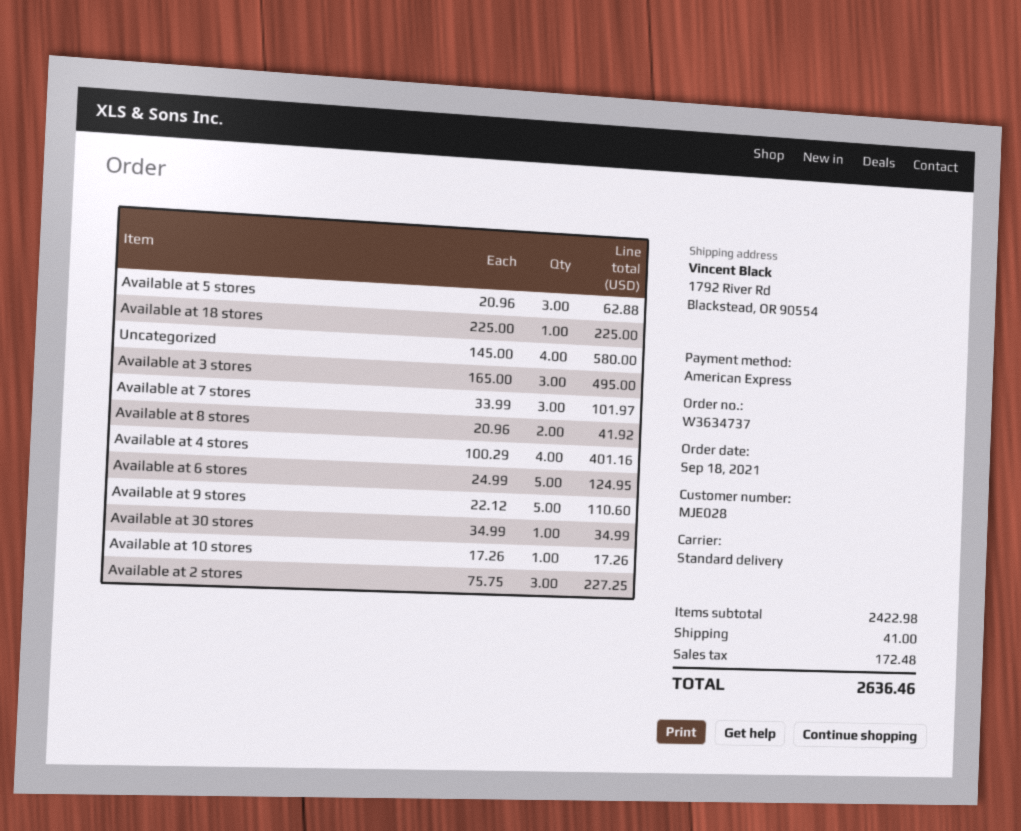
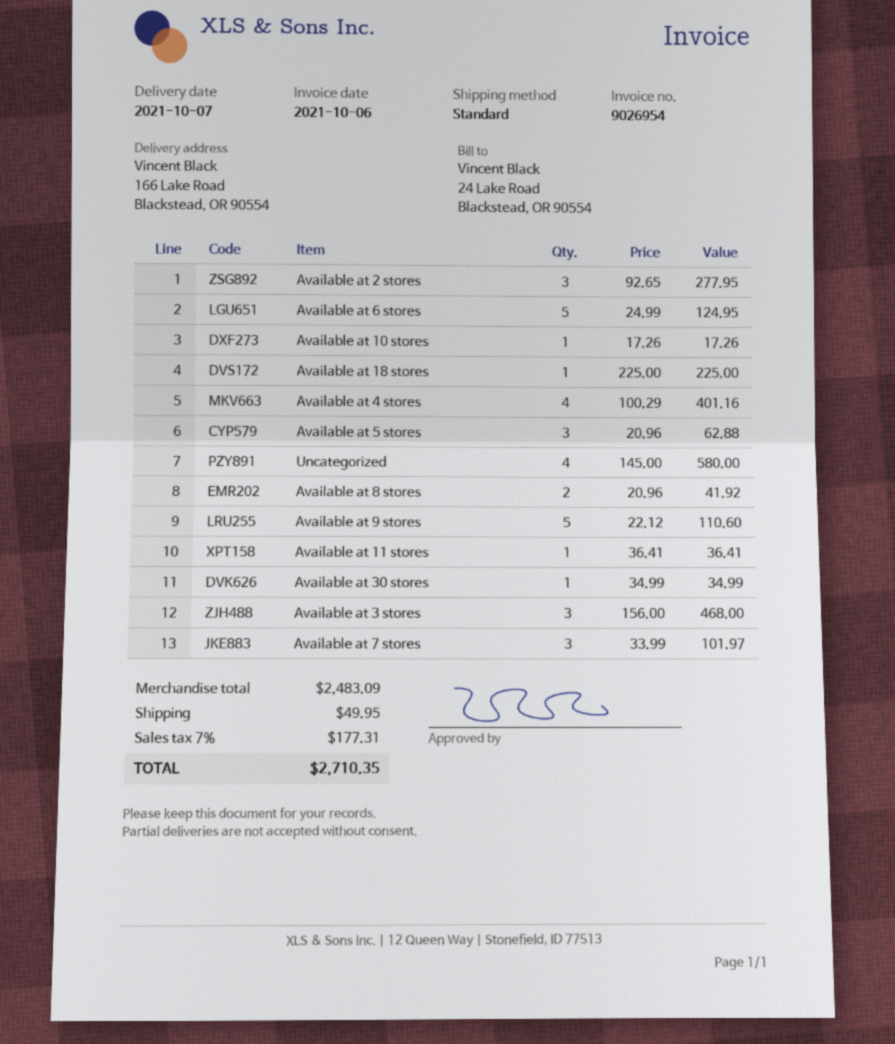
ship to: 1792 River Rd, Blackstead, OR 90554 -> 166 Lake Road, Blackstead, OR 90554
Available at 3 stores: 3 x 165.00 = 495.00 -> 3 x 156.00 = 468.00
Available at 2 stores: 3 x 75.75 = 227.25 -> 3 x 92.65 = 277.95
Available at 11 stores: none -> 1 x 36.41 = 36.41
subtotal: 2422.98 -> 2483.09
shipping: 41.00 -> 49.95
tax: 172.48 -> 177.31
total: 2636.46 -> 2710.35

